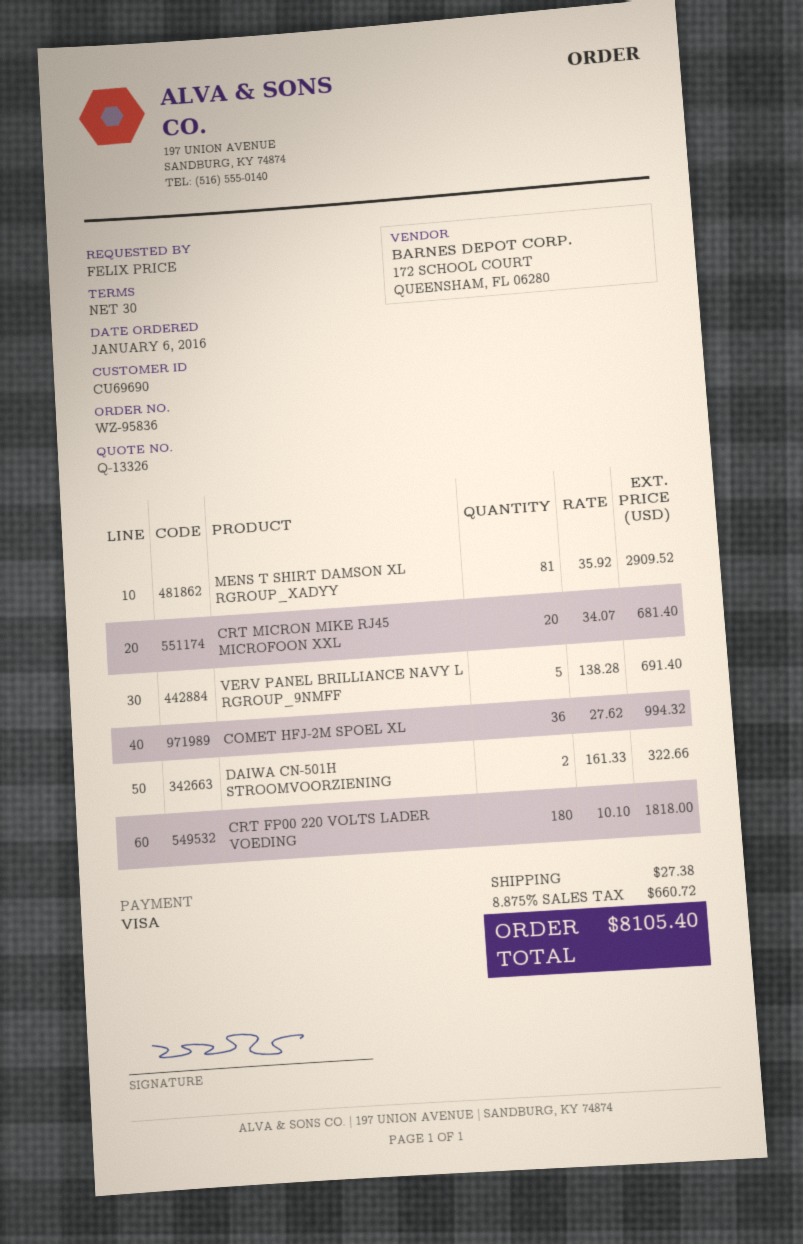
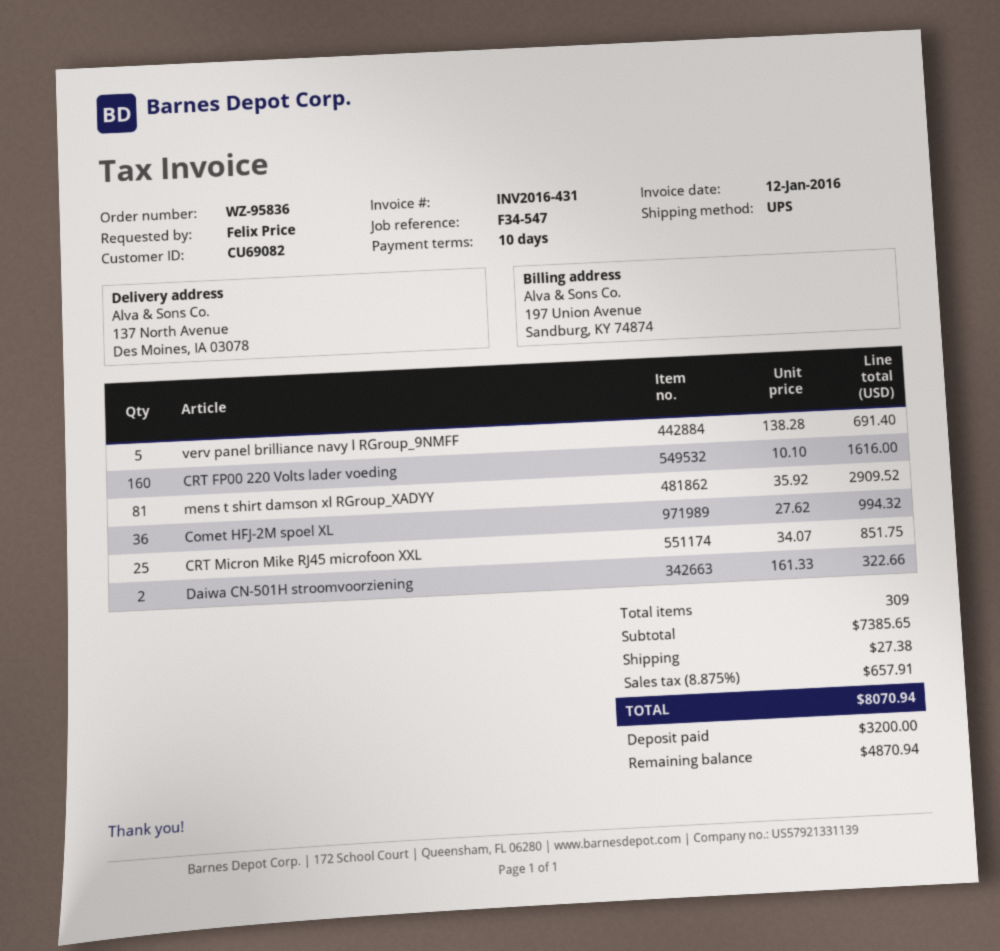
payment terms: 30 days -> 10 days
customer number: CU69690 -> CU69082
CRT MICRON MIKE RJ45 MICROFOON XXL: 20 x 34.07 = 681.40 -> 25 x 34.07 = 851.75
CRT FP00 220 VOLTS LADER VOEDING: 180 x 10.10 = 1818.00 -> 160 x 10.10 = 1616.00
tax: 8.875% = 660.72 -> 8.875% = 657.91
total: 8105.40 -> 8070.94

